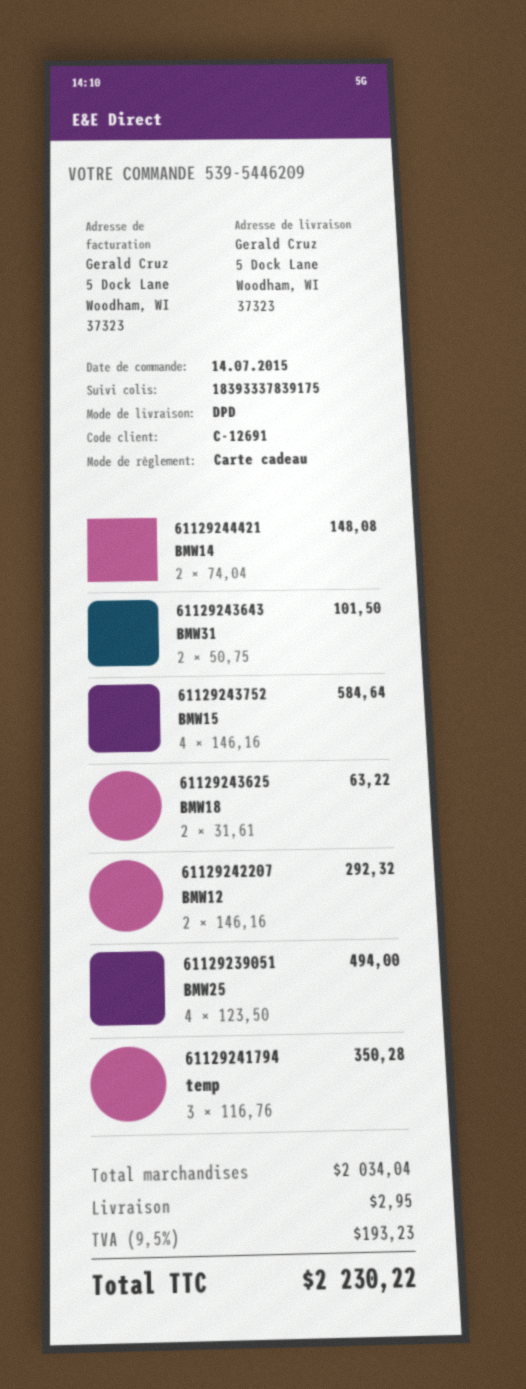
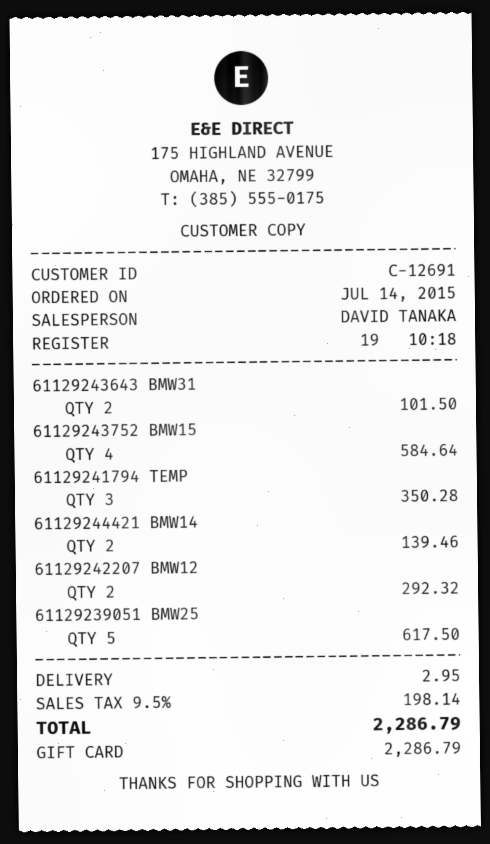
61129244421 BMW14: 2 for 148.08 -> 2 for 139.46
61129243625 BMW18: 2 for 63.22 -> none
61129239051 BMW25: 4 for 494.00 -> 5 for 617.50
tax: 9.5% = 193.23 -> 9.5% = 198.14
total: 2230.22 -> 2286.79

